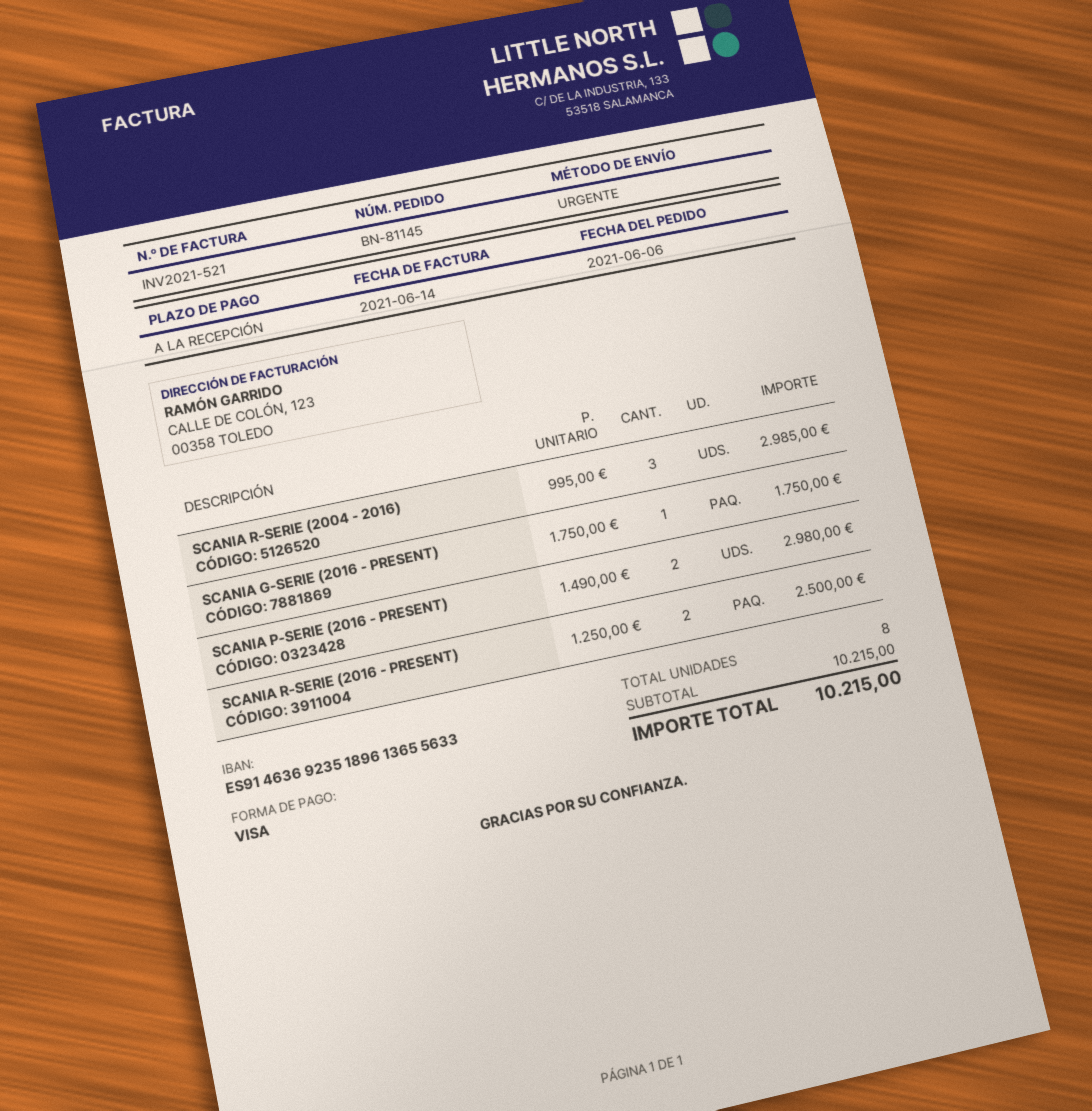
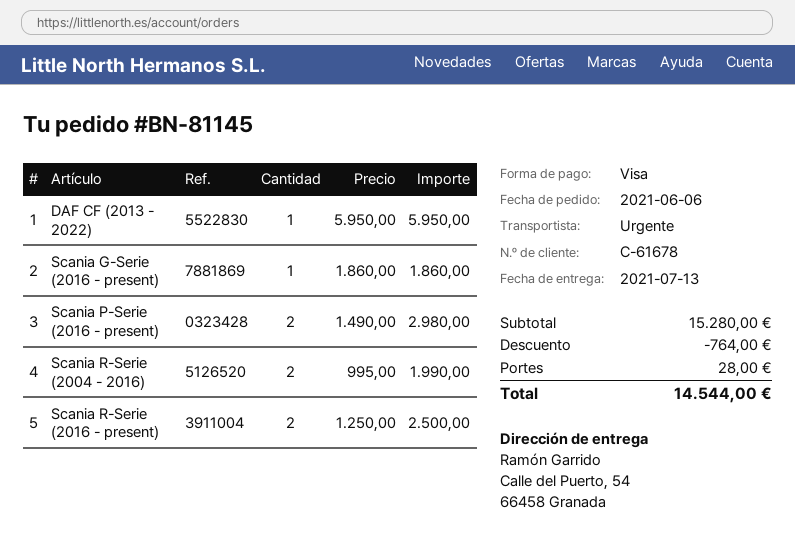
SCANIA R-SERIE (2004 - 2016): 3 x 995.00 = 2985.00 -> 2 x 995.00 = 1990.00
SCANIA G-SERIE (2016 - PRESENT): 1 x 1750.00 = 1750.00 -> 1 x 1860.00 = 1860.00
DAF CF (2013 - 2022): none -> 1 x 5950.00 = 5950.00
subtotal: 10215.00 -> 15280.00
discount: none -> 764.00
shipping: none -> 28.00
total: 10215.00 -> 14544.00

